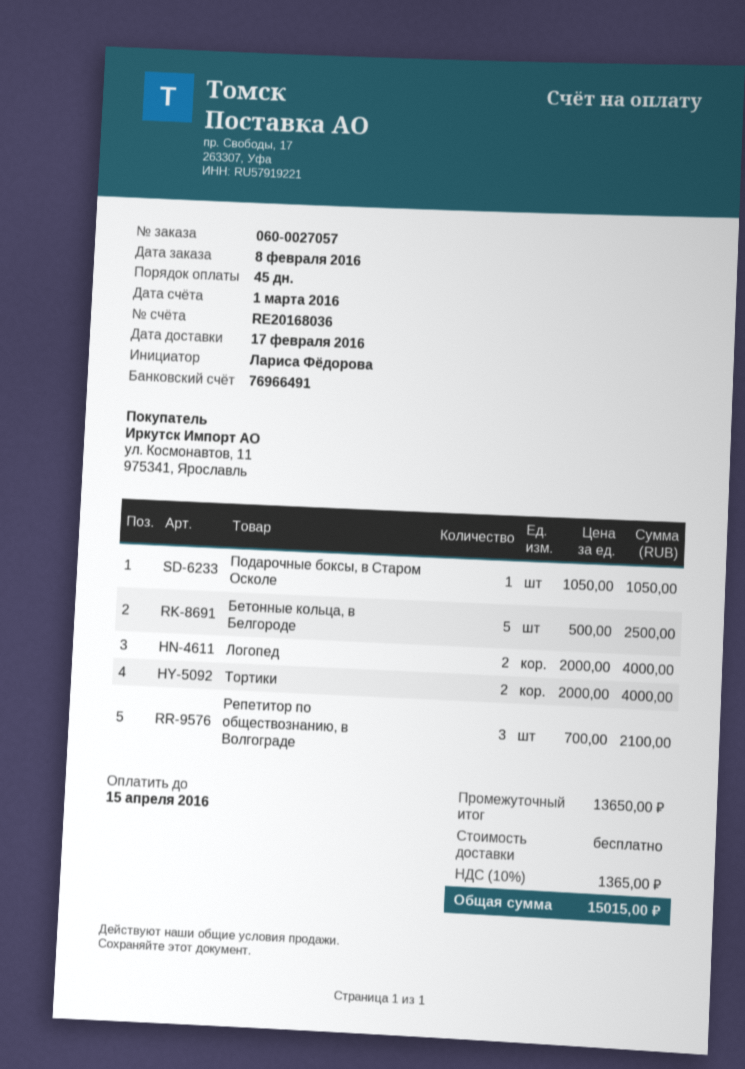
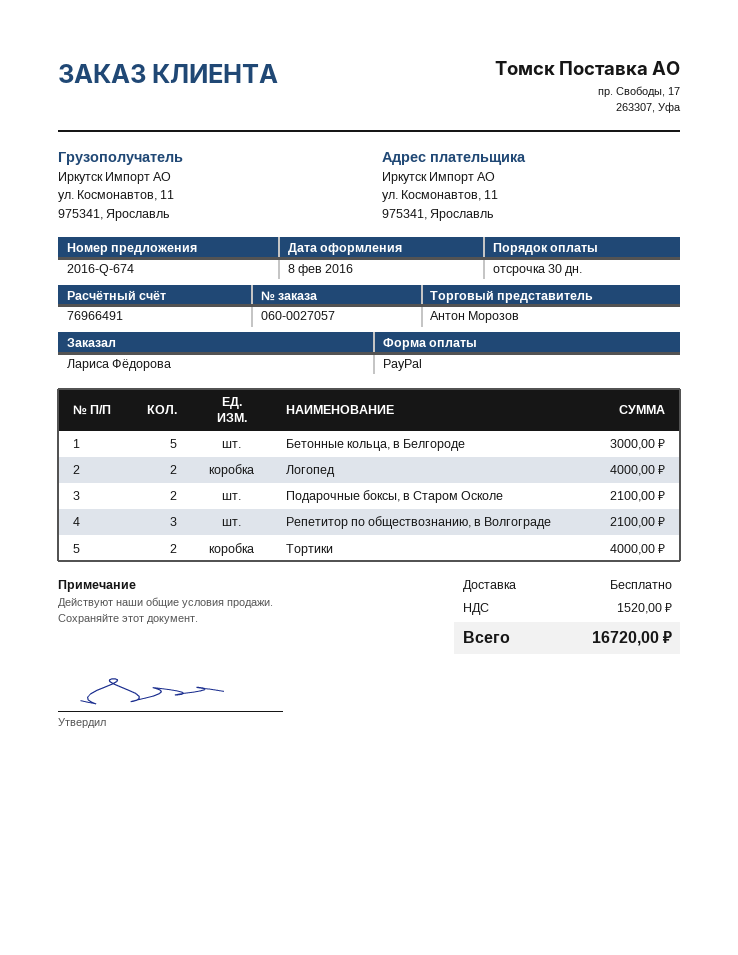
payment terms: 45 days -> 30 days
Подарочные боксы, в Старом Осколе: 1 for 1050.00 -> 2 for 2100.00
Бетонные кольца, в Белгороде: 5 for 2500.00 -> 5 for 3000.00
tax: 1365.00 -> 1520.00
total: 15015.00 -> 16720.00

